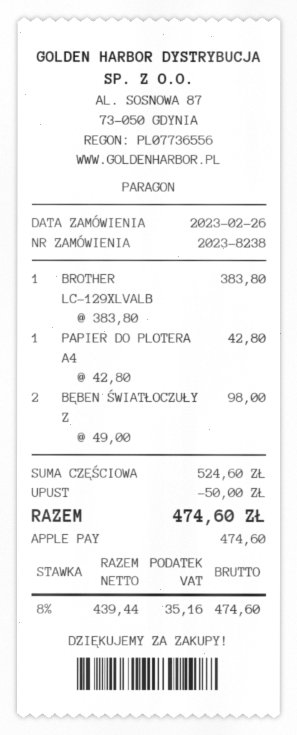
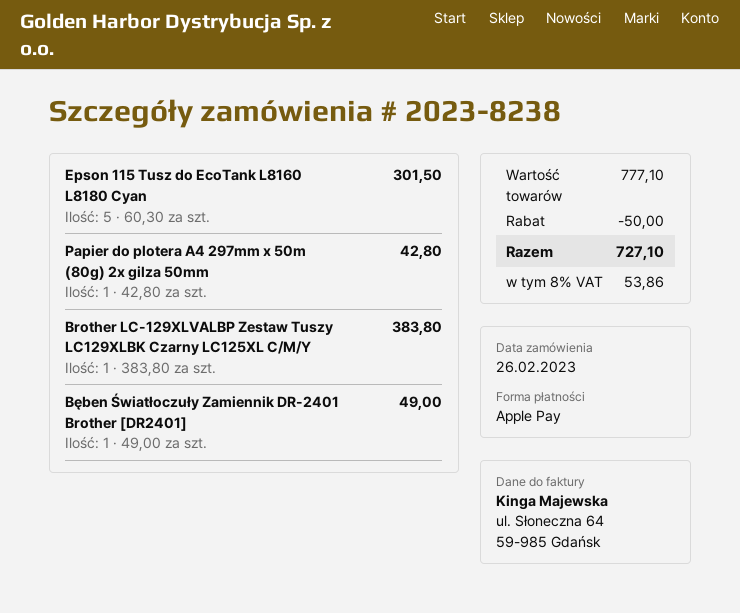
BĘBEN ŚWIATŁOCZUŁY Z: 2 x 49.00 = 98.00 -> 1 x 49.00 = 49.00
Epson 115 Tusz do EcoTank L8160 L8180 Cyan: none -> 5 x 60.30 = 301.50
subtotal: 524.60 -> 777.10
tax: 8% = 35.16 -> 8% = 53.86
total: 474.60 -> 727.10

